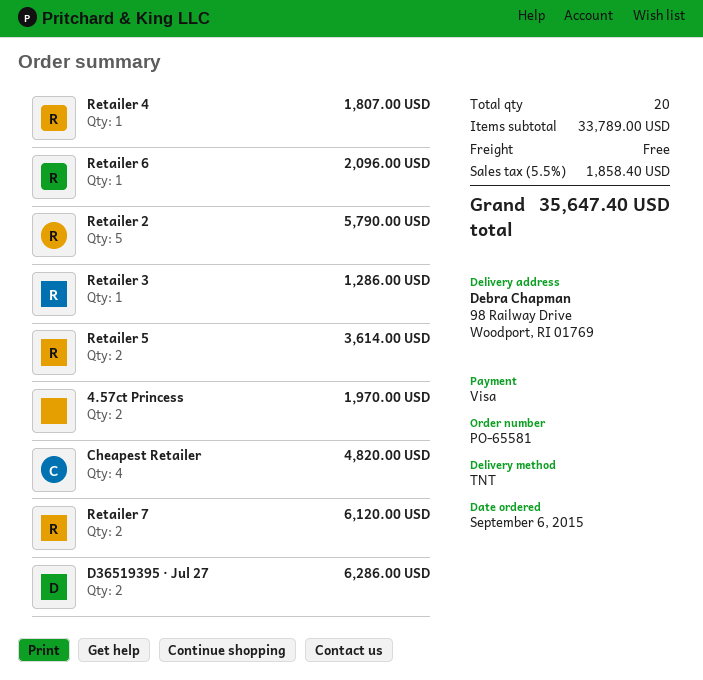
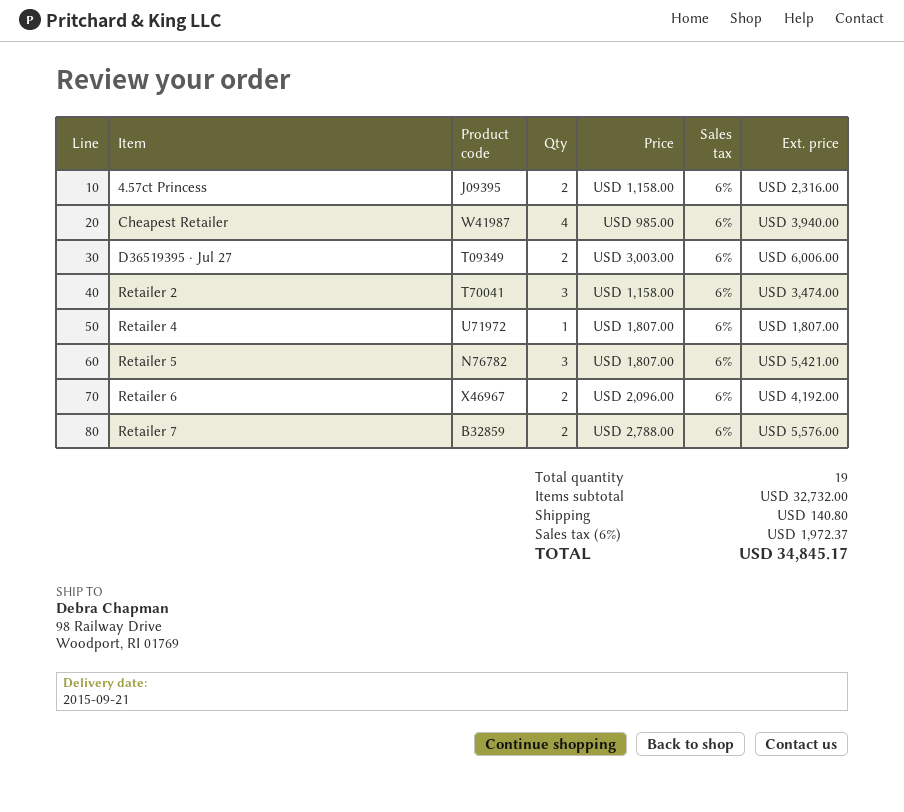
Retailer 6: 1 for 2096.00 -> 2 for 4192.00
Retailer 2: 5 for 5790.00 -> 3 for 3474.00
Retailer 3: 1 for 1286.00 -> none
Retailer 5: 2 for 3614.00 -> 3 for 5421.00
4.57ct Princess: 2 for 1970.00 -> 2 for 2316.00
Cheapest Retailer: 4 for 4820.00 -> 4 for 3940.00
Retailer 7: 2 for 6120.00 -> 2 for 5576.00
D36519395 · Jul 27: 2 for 6286.00 -> 2 for 6006.00
total quantity: 20 -> 19
subtotal: 33789.00 -> 32732.00
shipping: 0.00 -> 140.80
tax: 5.5% = 1858.40 -> 6% = 1972.37
total: 35647.40 -> 34845.17

